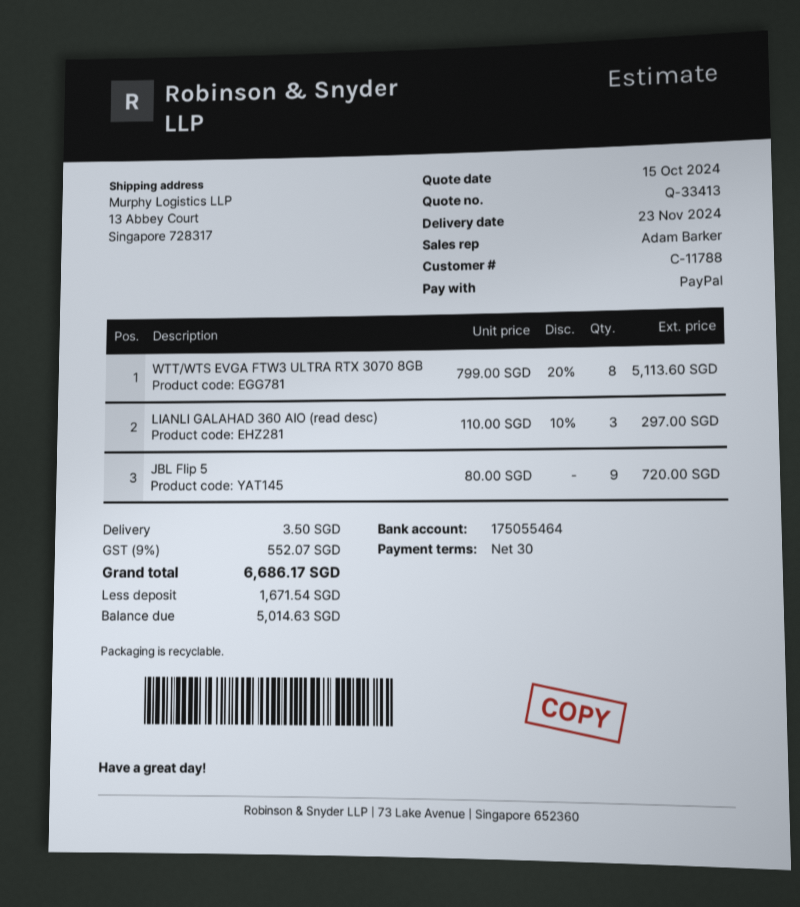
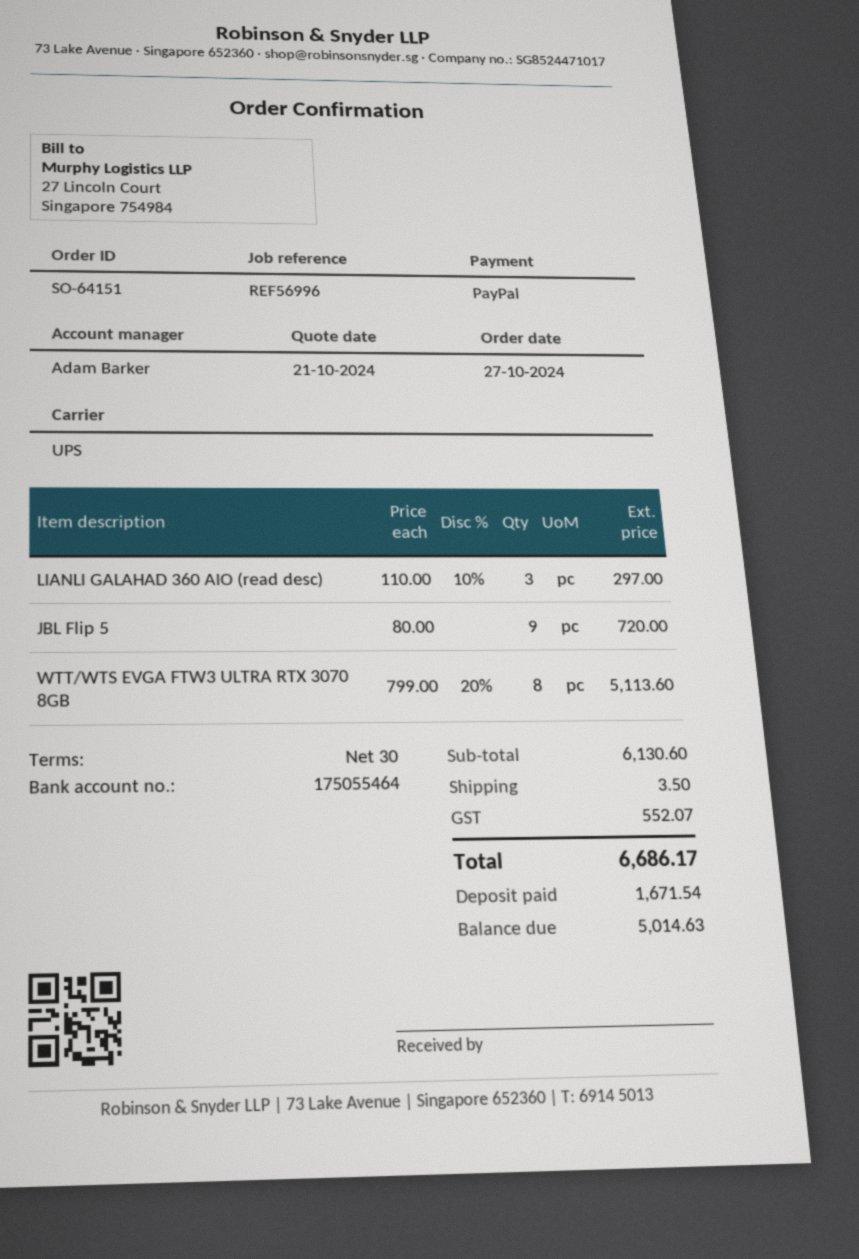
quote date: 2024-10-15 -> 2024-10-21

